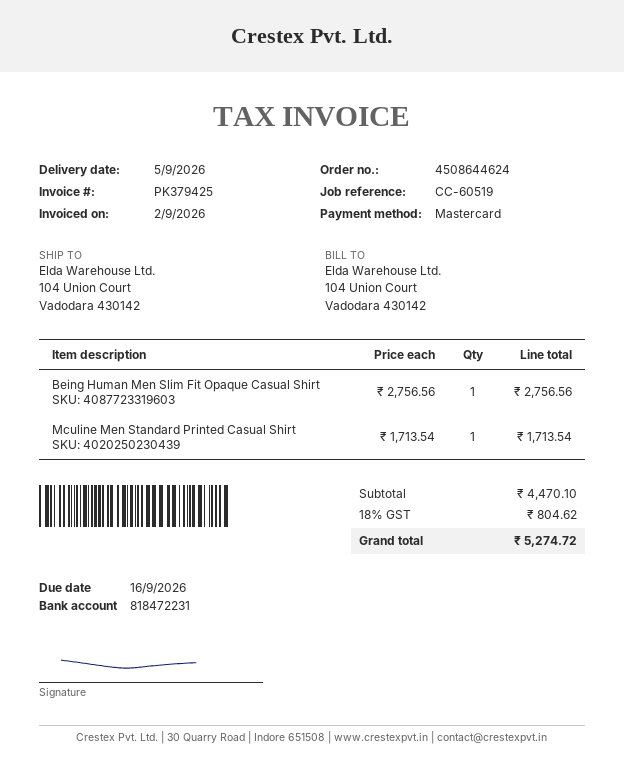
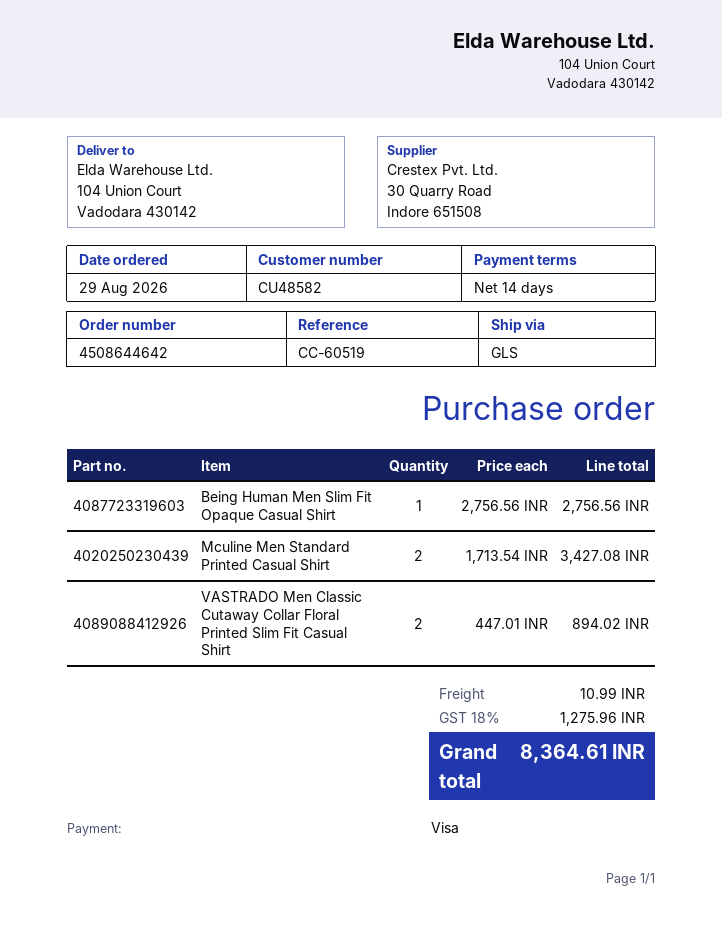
order number: 4508644624 -> 4508644642
payment method: Mastercard -> Visa
Mculine Men Standard Printed Casual Shirt: 1 x 1713.54 = 1713.54 -> 2 x 1713.54 = 3427.08
VASTRADO Men Classic Cutaway Collar Floral Printed Slim Fit Casual Shirt: none -> 2 x 447.01 = 894.02
shipping: none -> 10.99
tax: 18% = 804.62 -> 18% = 1275.96
total: 5274.72 -> 8364.61

